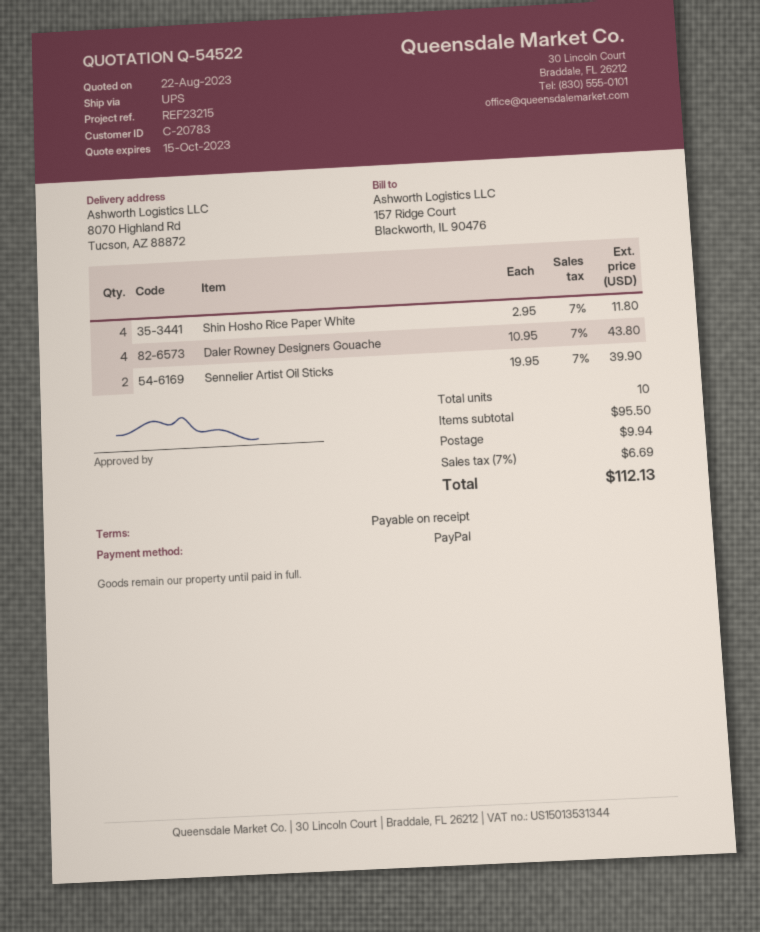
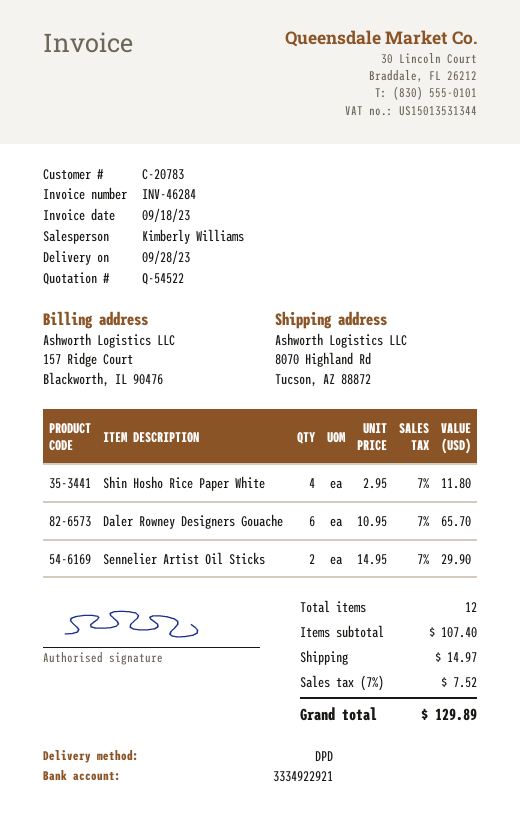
shipping method: UPS -> DPD
Daler Rowney Designers Gouache: 4 x 10.95 = 43.80 -> 6 x 10.95 = 65.70
Sennelier Artist Oil Sticks: 2 x 19.95 = 39.90 -> 2 x 14.95 = 29.90
total quantity: 10 -> 12
subtotal: 95.50 -> 107.40
shipping: 9.94 -> 14.97
tax: 7% = 6.69 -> 7% = 7.52
total: 112.13 -> 129.89

